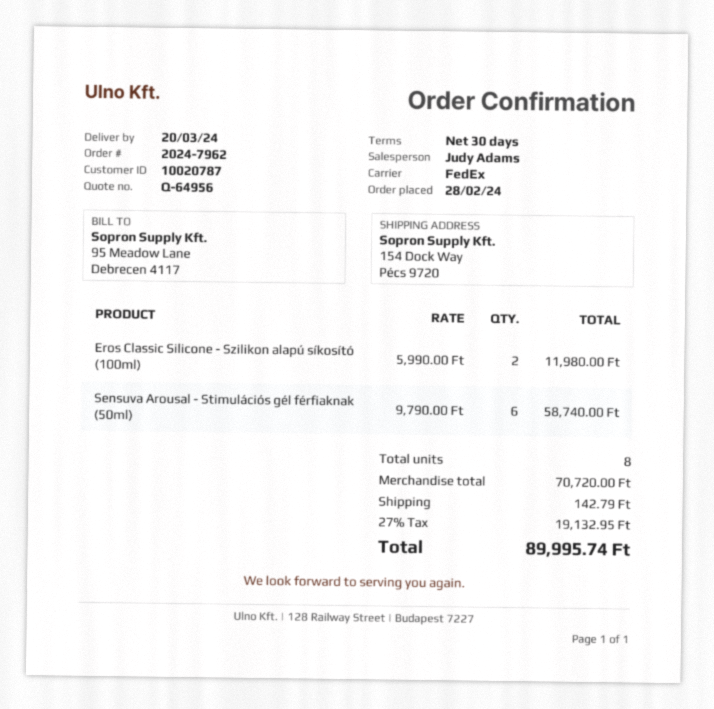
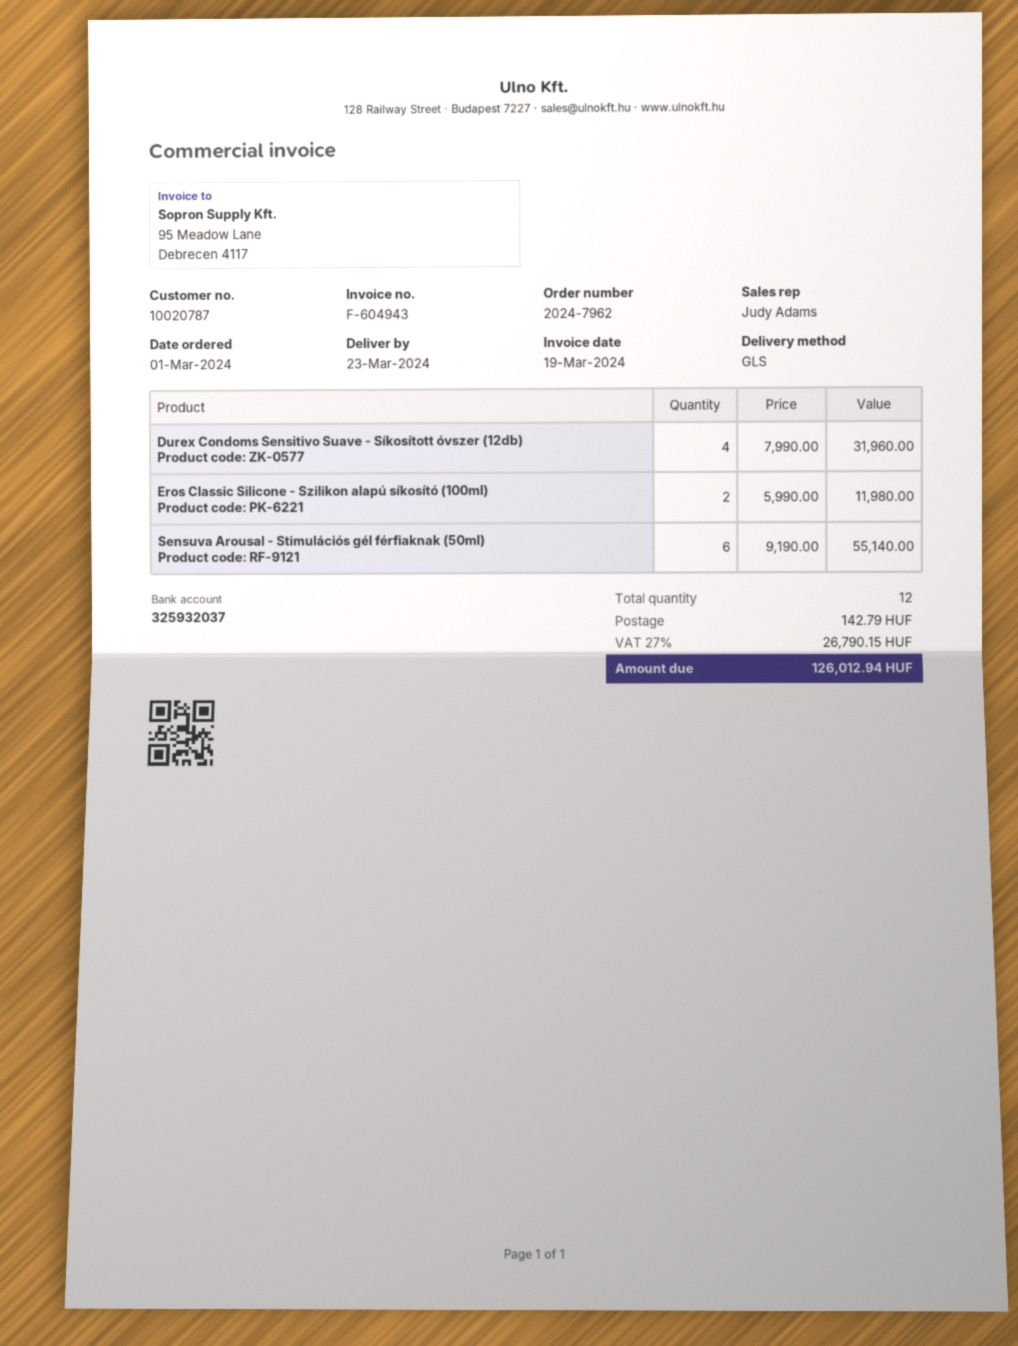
order date: 2024-02-28 -> 2024-03-01
delivery date: 2024-03-20 -> 2024-03-23
shipping method: FedEx -> GLS
Sensuva Arousal - Stimulációs gél férfiaknak (50ml): 6 x 9790.00 = 58740.00 -> 6 x 9190.00 = 55140.00
Durex Condoms Sensitivo Suave - Síkosított óvszer (12db): none -> 4 x 7990.00 = 31960.00
total quantity: 8 -> 12
tax: 27% = 19132.95 -> 27% = 26790.15
total: 89995.74 -> 126012.94

